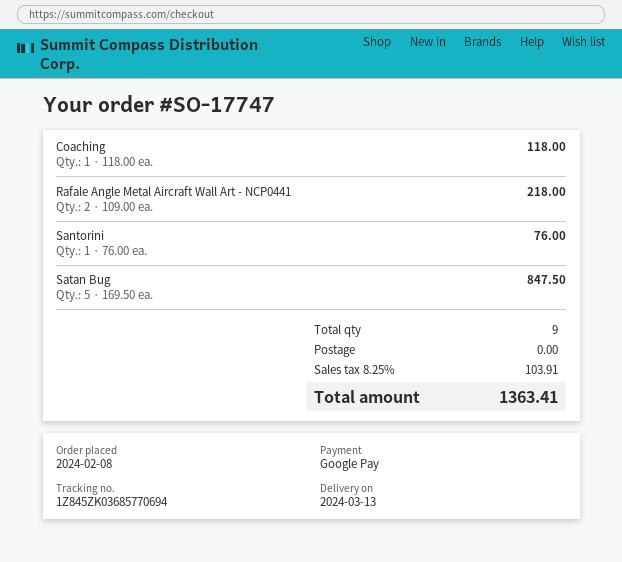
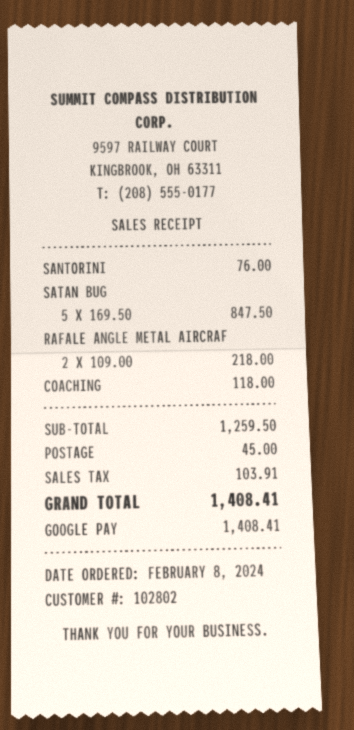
shipping: 0.00 -> 45.00
total: 1363.41 -> 1408.41

